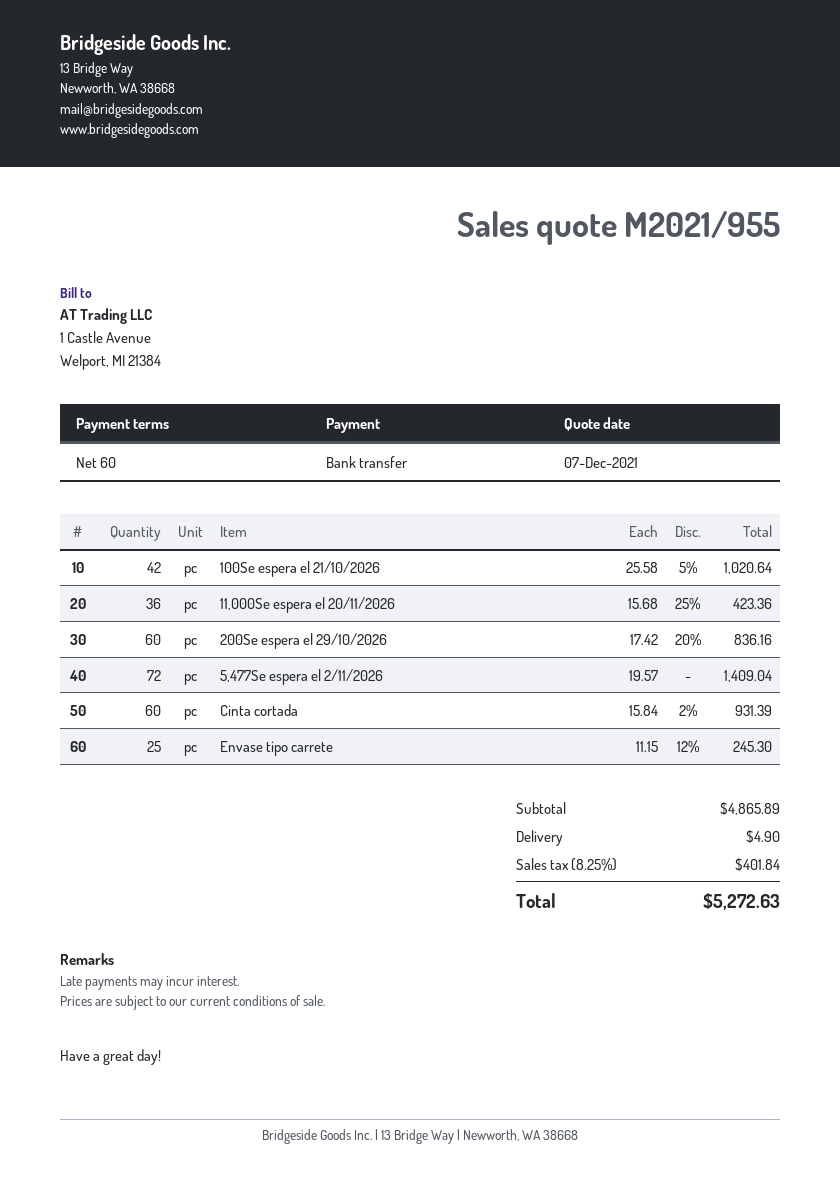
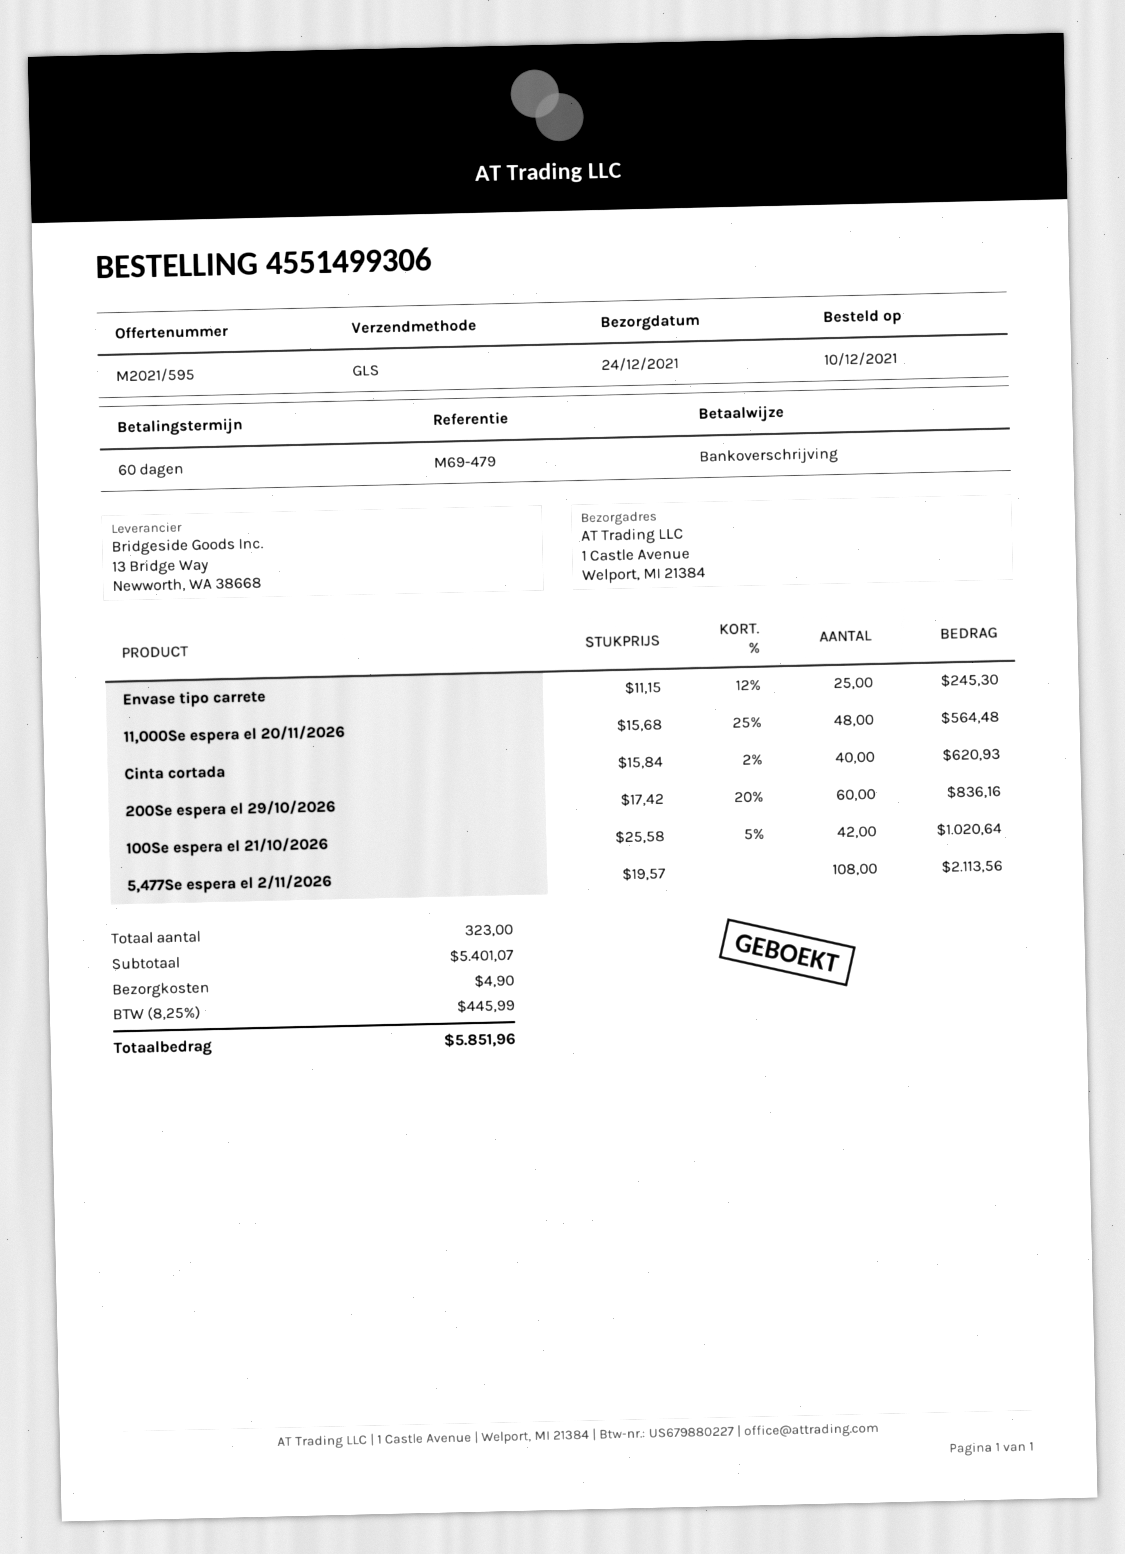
quote number: M2021/955 -> M2021/595
11,000Se espera el 20/11/2026: 36 x 15.68 - 25% = 423.36 -> 48 x 15.68 - 25% = 564.48
5,477Se espera el 2/11/2026: 72 x 19.57 = 1409.04 -> 108 x 19.57 = 2113.56
Cinta cortada: 60 x 15.84 - 2% = 931.39 -> 40 x 15.84 - 2% = 620.93
subtotal: 4865.89 -> 5401.07
tax: 8.25% = 401.84 -> 8.25% = 445.99
total: 5272.63 -> 5851.96

